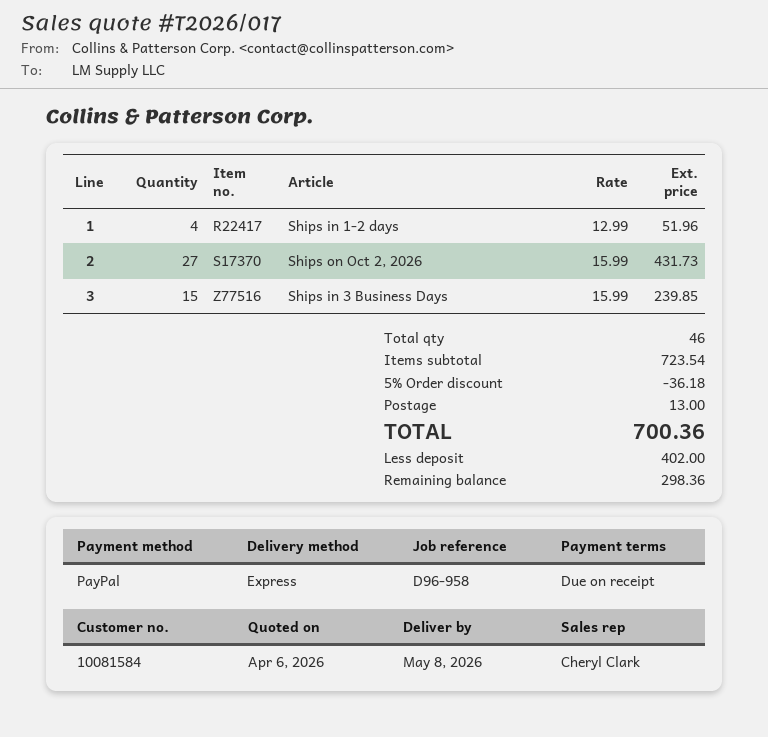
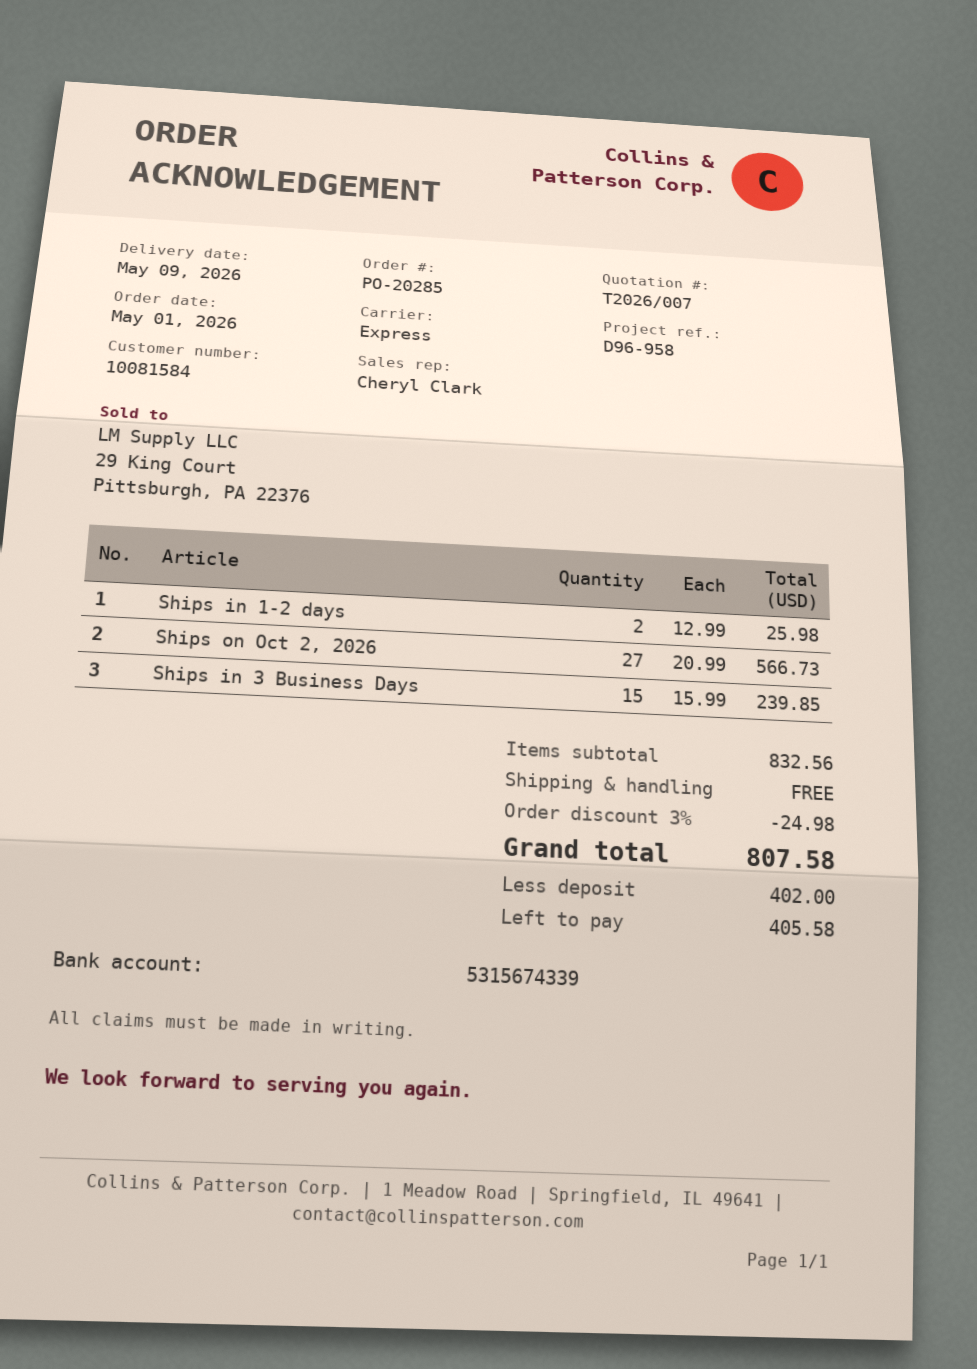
quote number: T2026/017 -> T2026/007
delivery date: 2026-05-08 -> 2026-05-09
Ships in 1-2 days: 4 x 12.99 = 51.96 -> 2 x 12.99 = 25.98
Ships on Oct 2, 2026: 27 x 15.99 = 431.73 -> 27 x 20.99 = 566.73
subtotal: 723.54 -> 832.56
discount: 5% = 36.18 -> 3% = 24.98
shipping: 13.00 -> 0.00
total: 700.36 -> 807.58
balance: 298.36 -> 405.58

